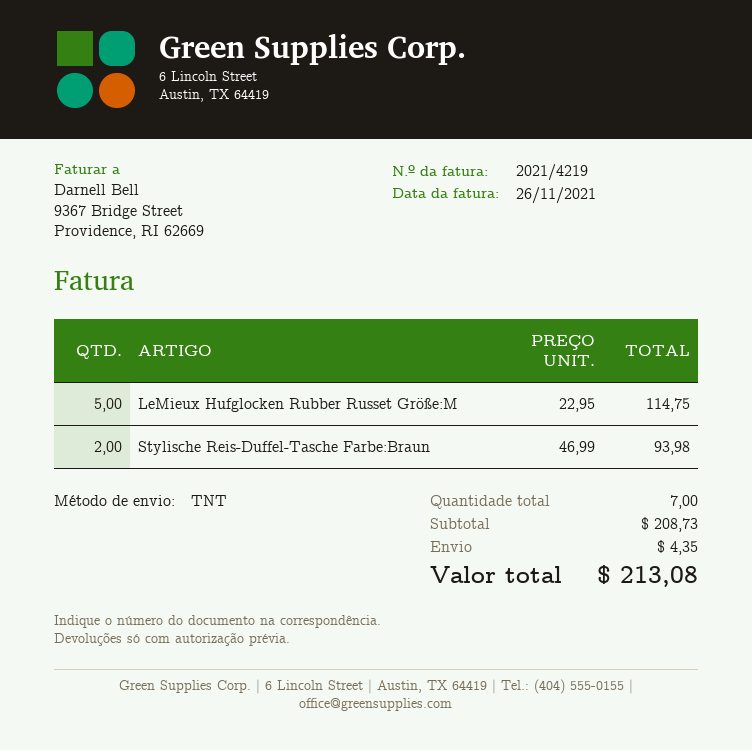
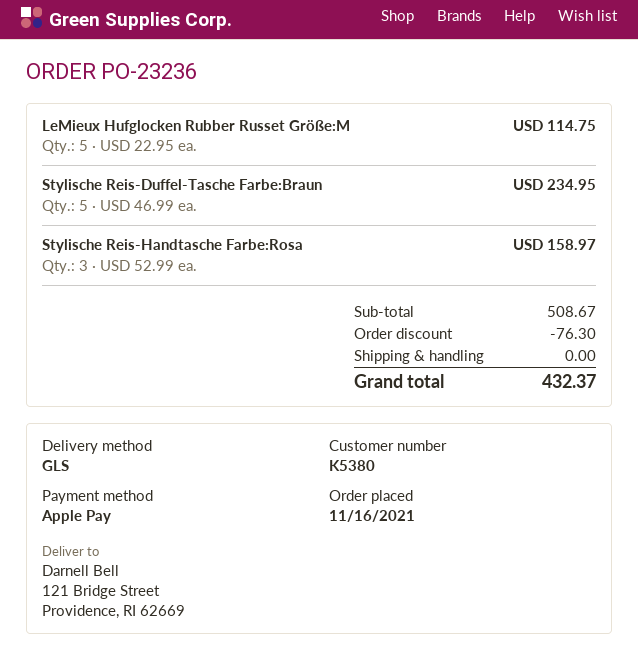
shipping method: TNT -> GLS
Stylische Reis-Duffel-Tasche Farbe:Braun: 2 x 46.99 = 93.98 -> 5 x 46.99 = 234.95
Stylische Reis-Handtasche Farbe:Rosa: none -> 3 x 52.99 = 158.97
subtotal: 208.73 -> 508.67
discount: none -> 76.30
shipping: 4.35 -> 0.00
total: 213.08 -> 432.37

